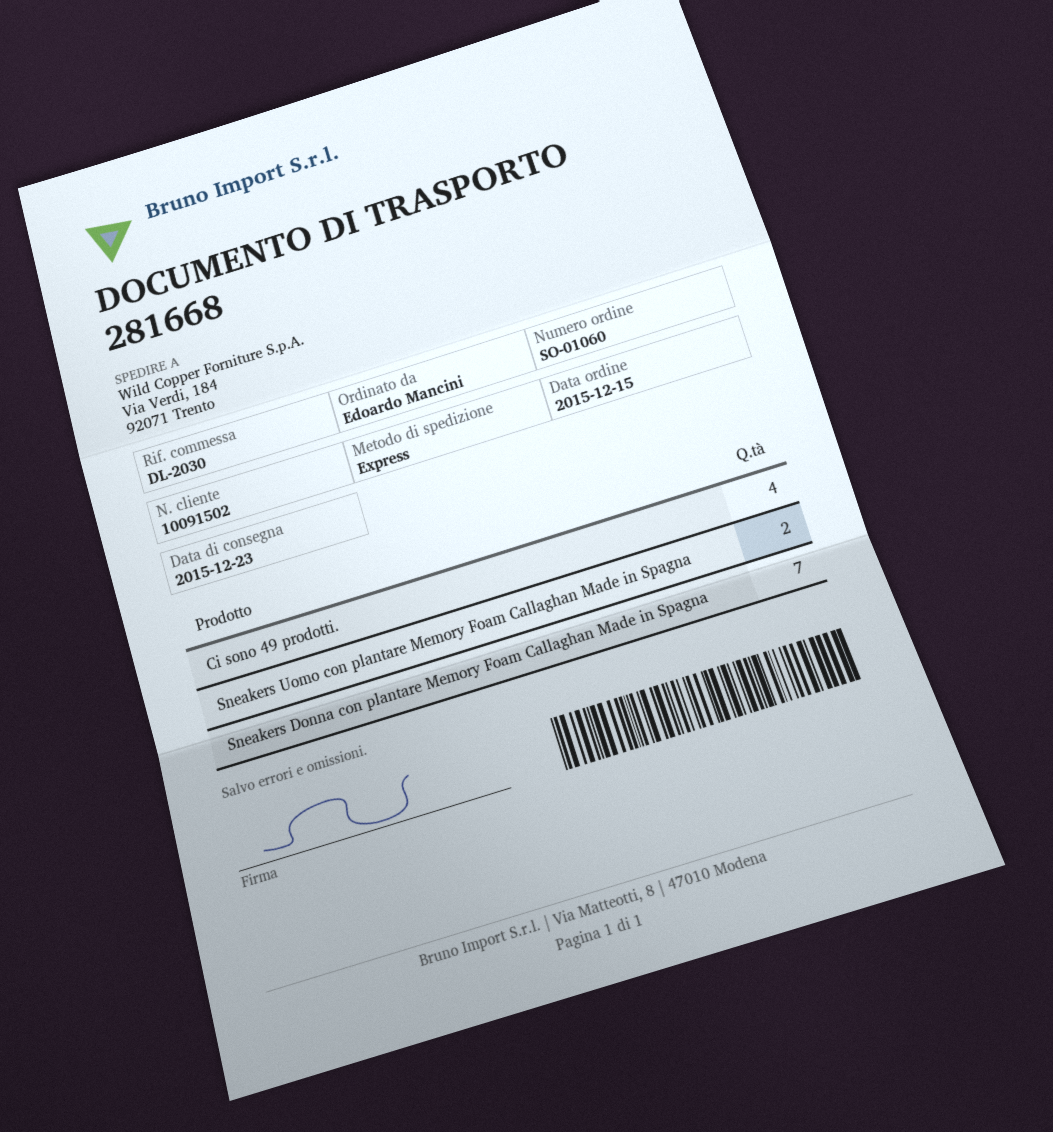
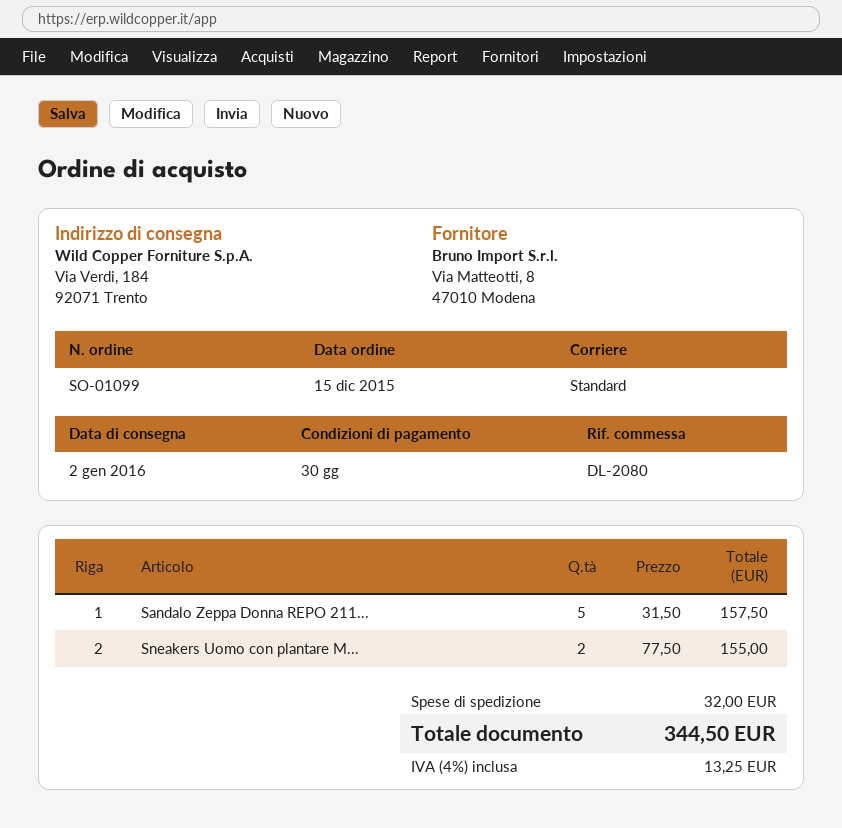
order number: SO-01060 -> SO-01099
delivery date: 2015-12-23 -> 2016-01-02
reference: DL-2030 -> DL-2080
shipping method: express -> standard
Ci sono 49 prodotti.: 4 -> none
Sneakers Donna con plantare Memory Foam Callaghan Made in Spagna: 7 -> none
Sandalo Zeppa Donna REPO 211...: none -> 5

